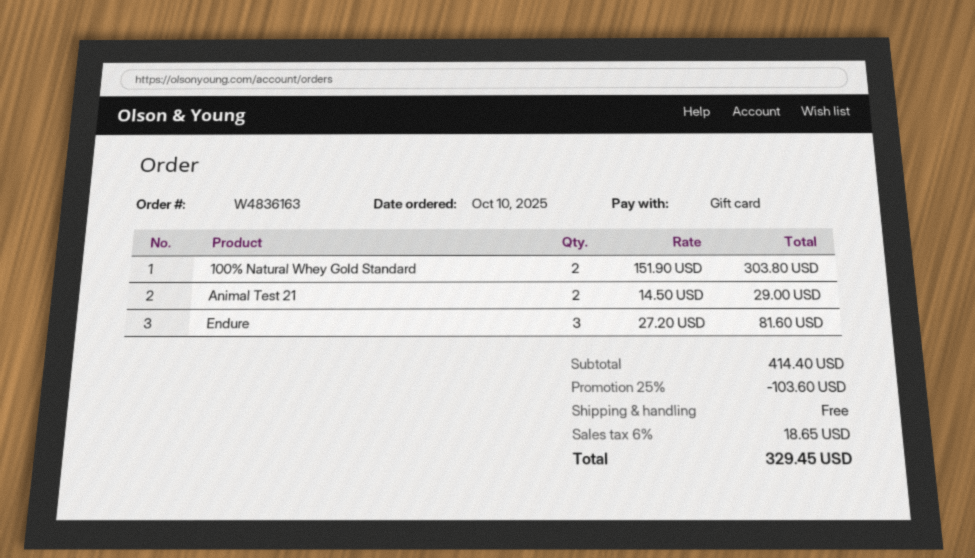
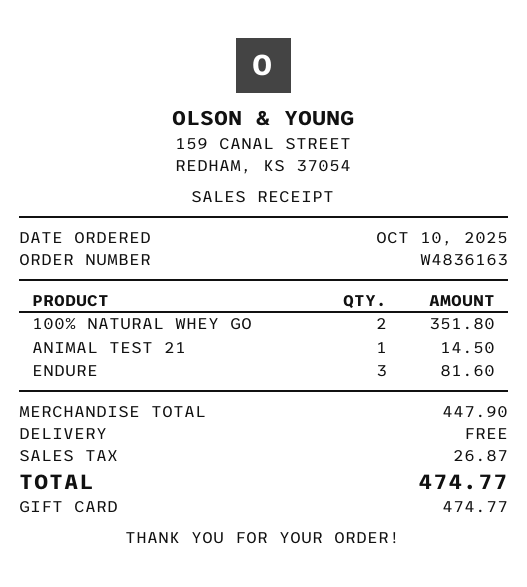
100% Natural Whey Gold Standard: 2 for 303.80 -> 2 for 351.80
Animal Test 21: 2 for 29.00 -> 1 for 14.50
subtotal: 414.40 -> 447.90
discount: 25% = 103.60 -> none
tax: 18.65 -> 26.87
total: 329.45 -> 474.77

